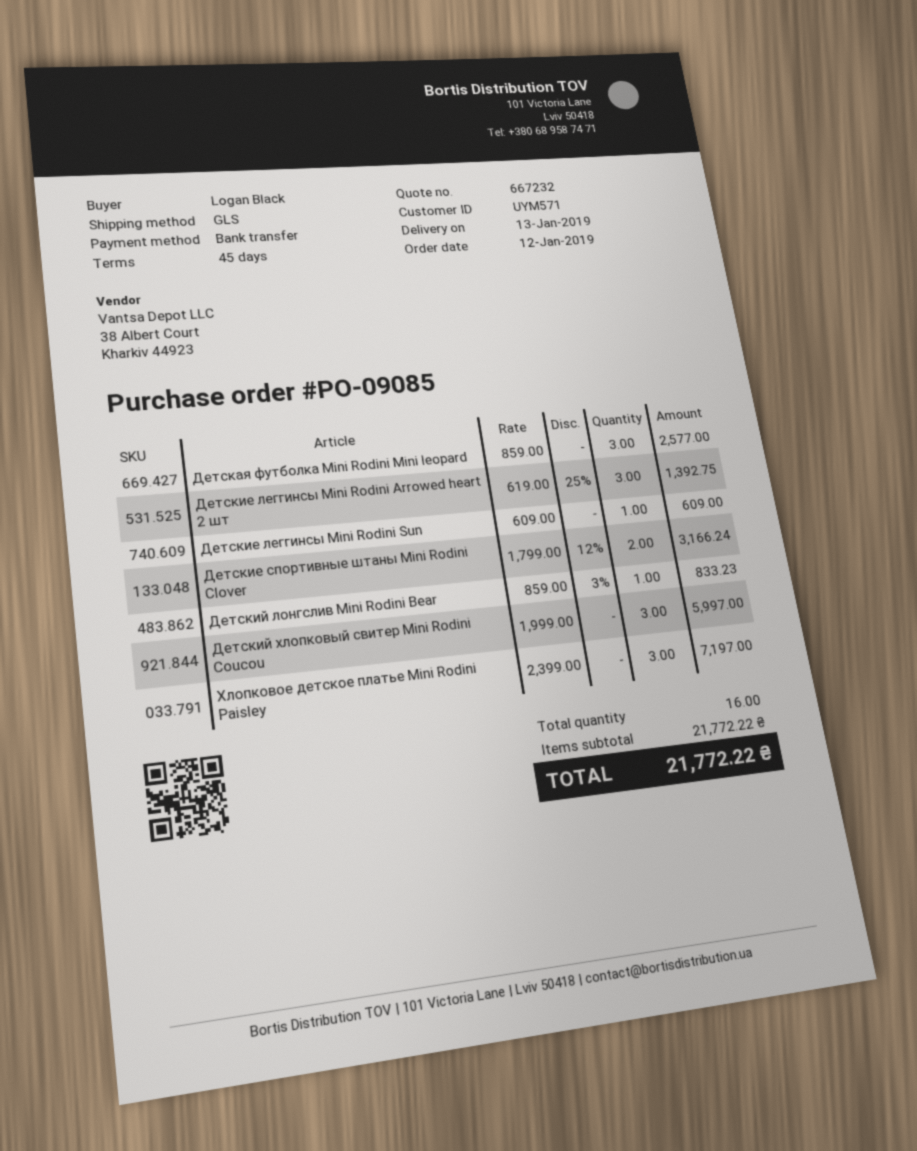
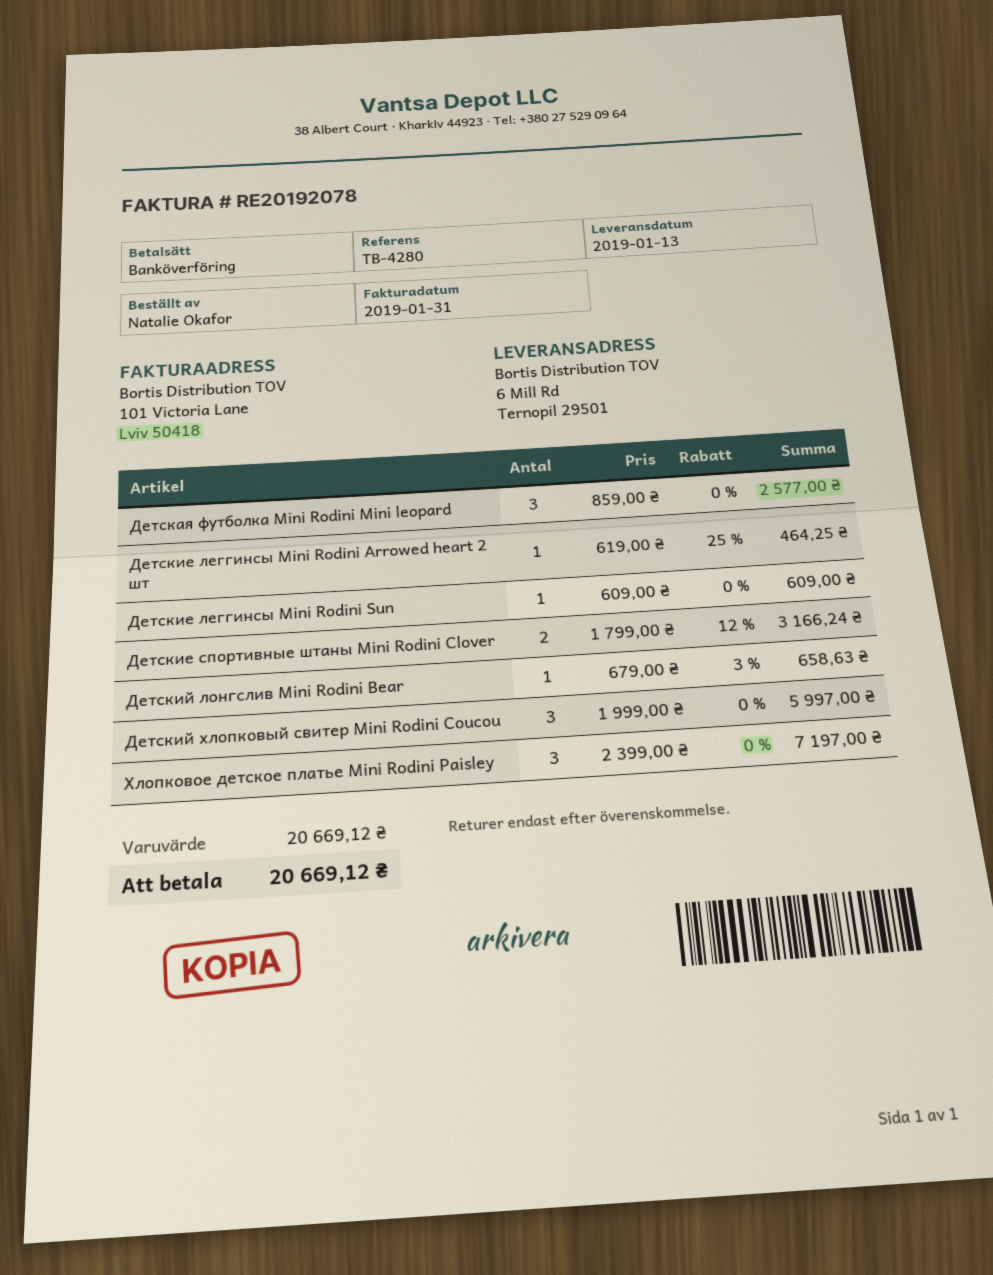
ordered by: Logan Black -> Natalie Okafor
Детские леггинсы Mini Rodini Arrowed heart 2 шт: 3 x 619.00 - 25% = 1392.75 -> 1 x 619.00 - 25% = 464.25
Детский лонгслив Mini Rodini Bear: 1 x 859.00 - 3% = 833.23 -> 1 x 679.00 - 3% = 658.63
subtotal: 21772.22 -> 20669.12
total: 21772.22 -> 20669.12

